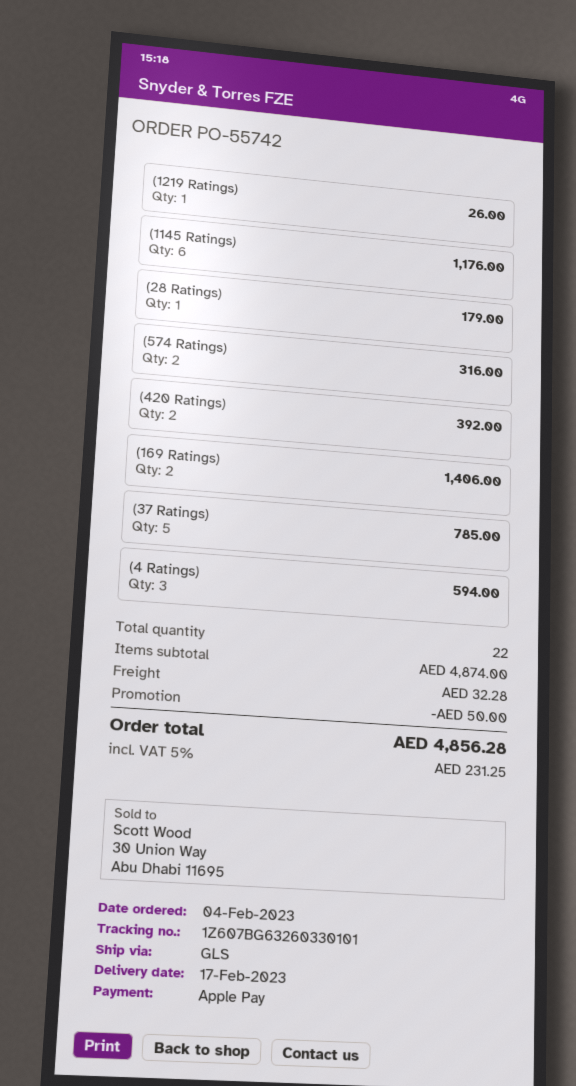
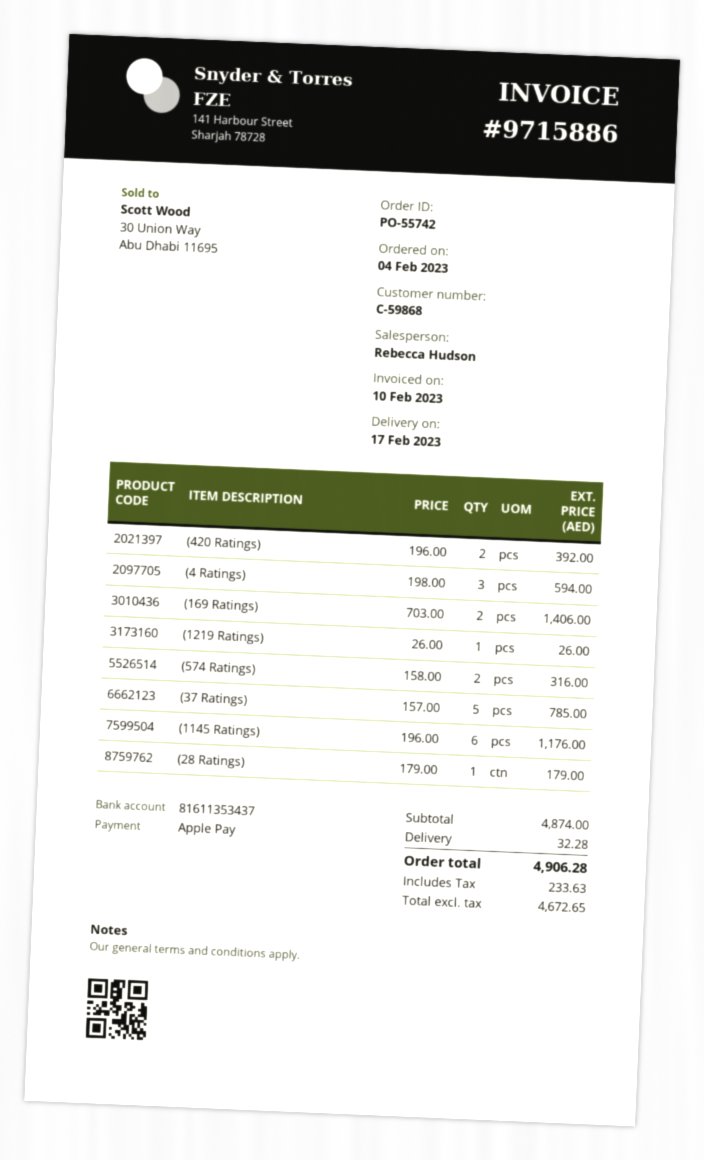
discount: 50.00 -> none
tax: 231.25 -> 233.63
total: 4856.28 -> 4906.28

